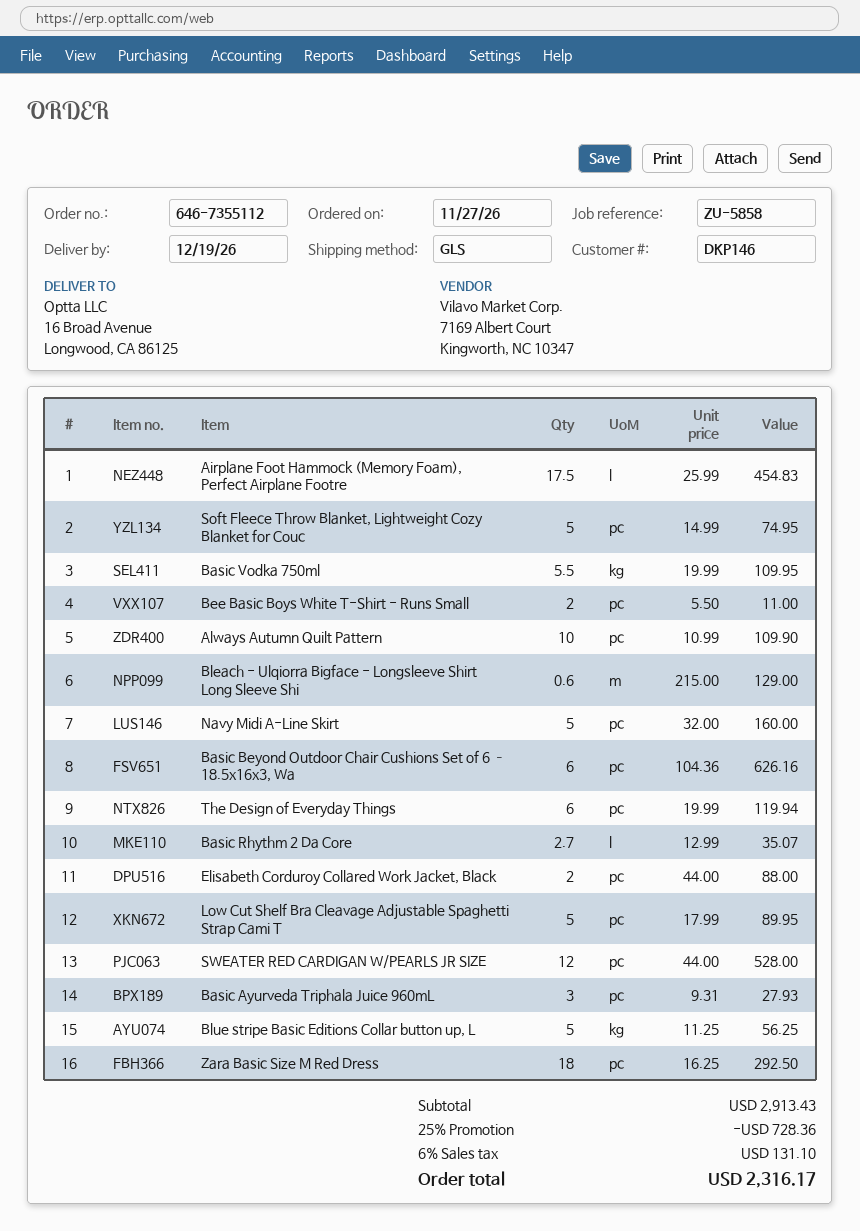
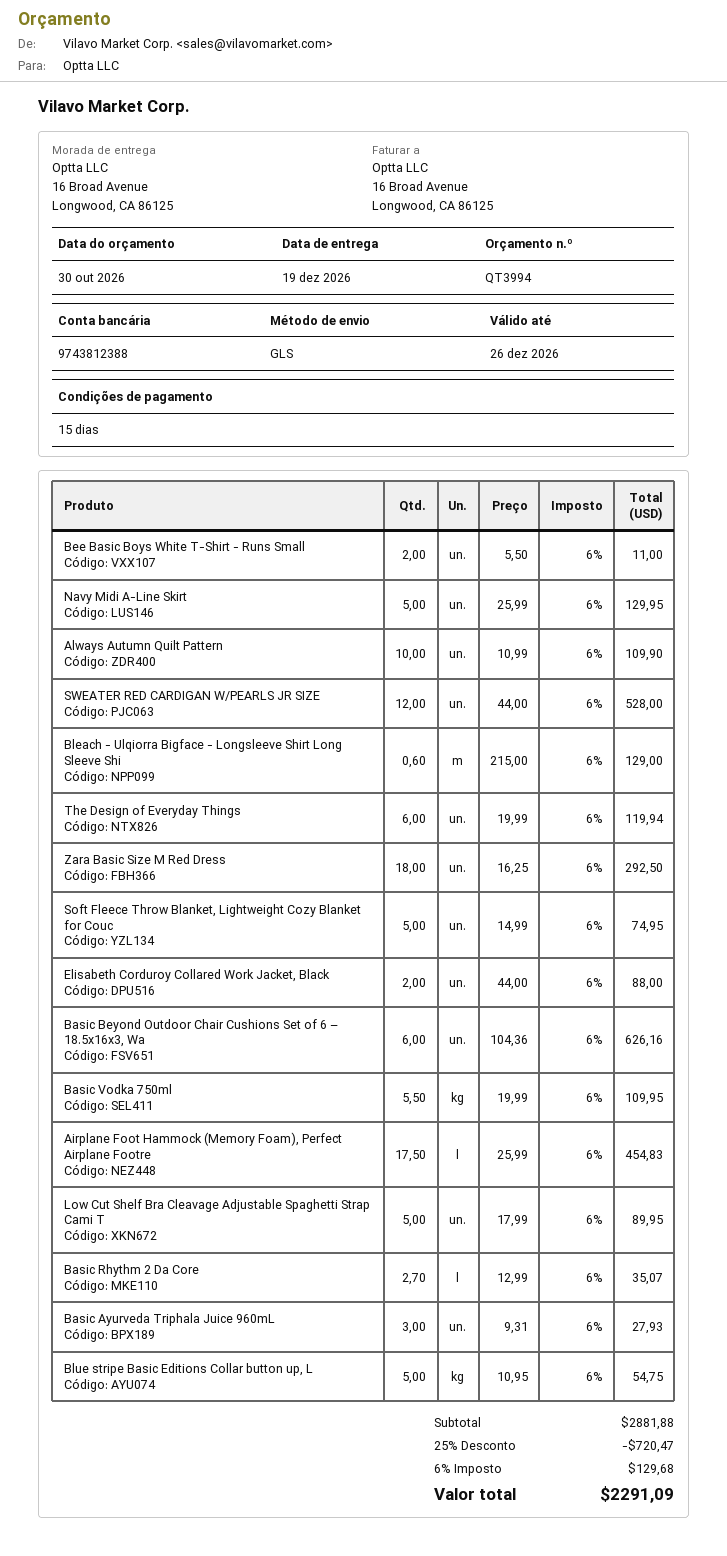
Navy Midi A-Line Skirt: 5 x 32.00 = 160.00 -> 5 x 25.99 = 129.95
Blue stripe Basic Editions Collar button up, L: 5 x 11.25 = 56.25 -> 5 x 10.95 = 54.75
subtotal: 2913.43 -> 2881.88
discount: 25% = 728.36 -> 25% = 720.47
tax: 6% = 131.10 -> 6% = 129.68
total: 2316.17 -> 2291.09

